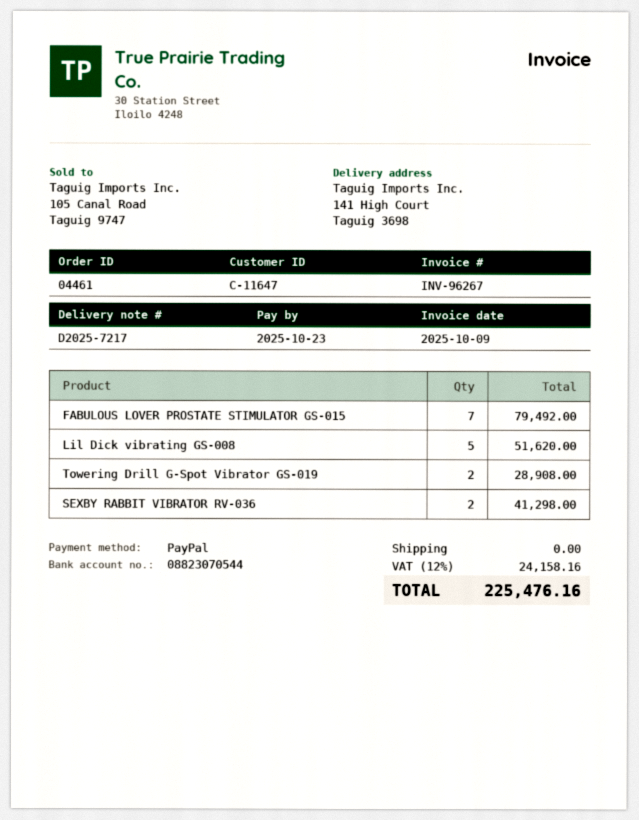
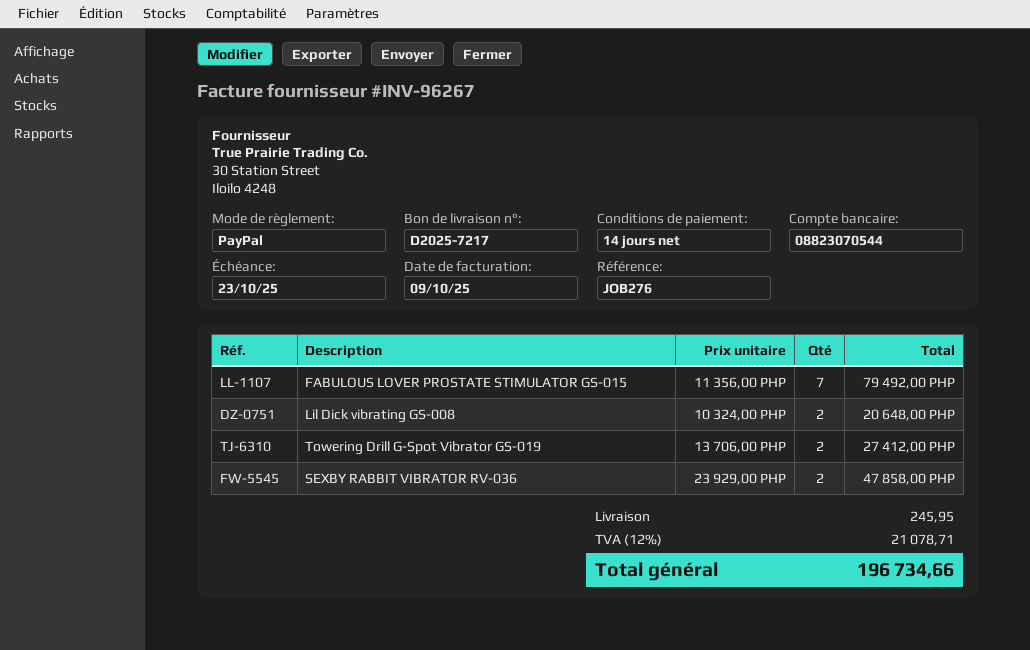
Lil Dick vibrating GS-008: 5 for 51620.00 -> 2 for 20648.00
Towering Drill G-Spot Vibrator GS-019: 2 for 28908.00 -> 2 for 27412.00
SEXBY RABBIT VIBRATOR RV-036: 2 for 41298.00 -> 2 for 47858.00
shipping: 0.00 -> 245.95
tax: 12% = 24158.16 -> 12% = 21078.71
total: 225476.16 -> 196734.66

